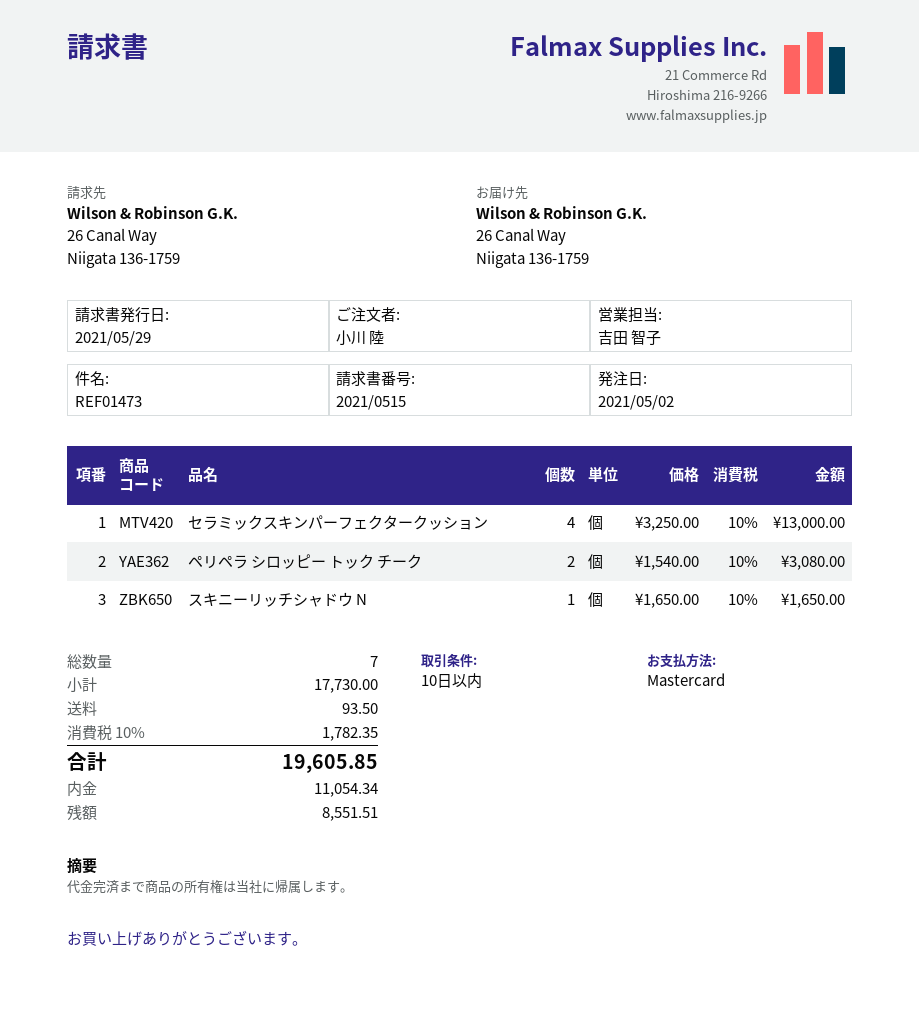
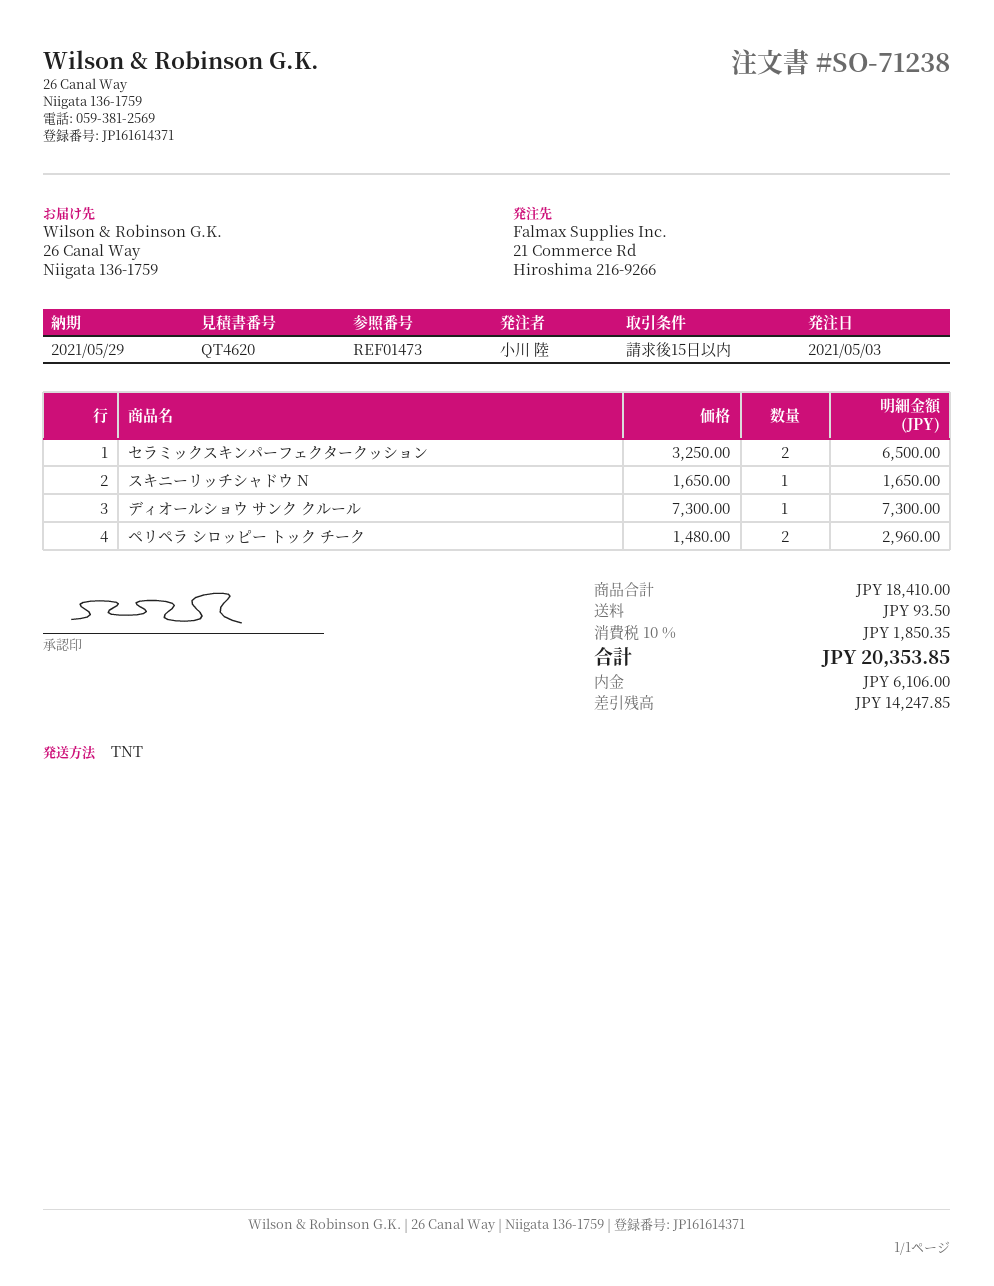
order date: 2021-05-02 -> 2021-05-03
payment terms: 10 days -> 15 days
セラミックスキンパーフェクタークッション: 4 x 3250.00 = 13000.00 -> 2 x 3250.00 = 6500.00
ペリペラ シロッピー トック チーク: 2 x 1540.00 = 3080.00 -> 2 x 1480.00 = 2960.00
ディオールショウ サンク クルール: none -> 1 x 7300.00 = 7300.00
subtotal: 17730.00 -> 18410.00
tax: 10% = 1782.35 -> 10% = 1850.35
total: 19605.85 -> 20353.85
deposit: 11054.34 -> 6106.00
balance: 8551.51 -> 14247.85

